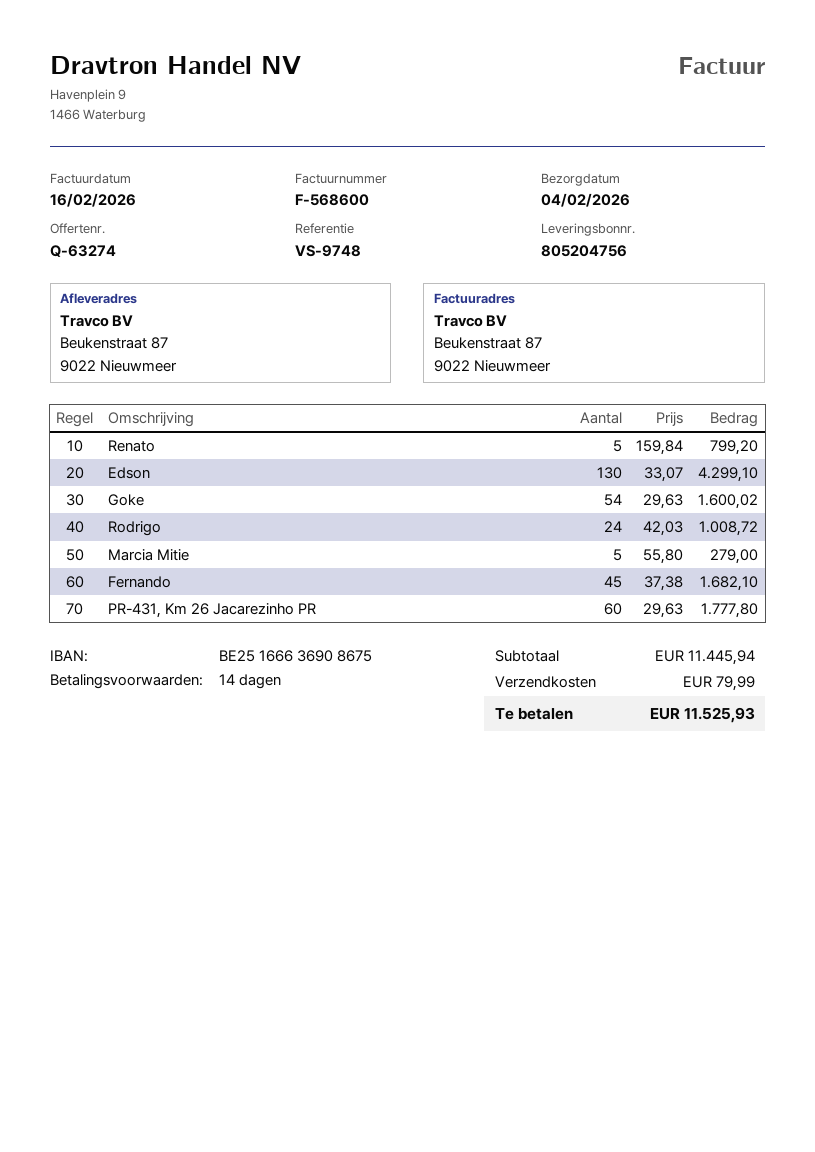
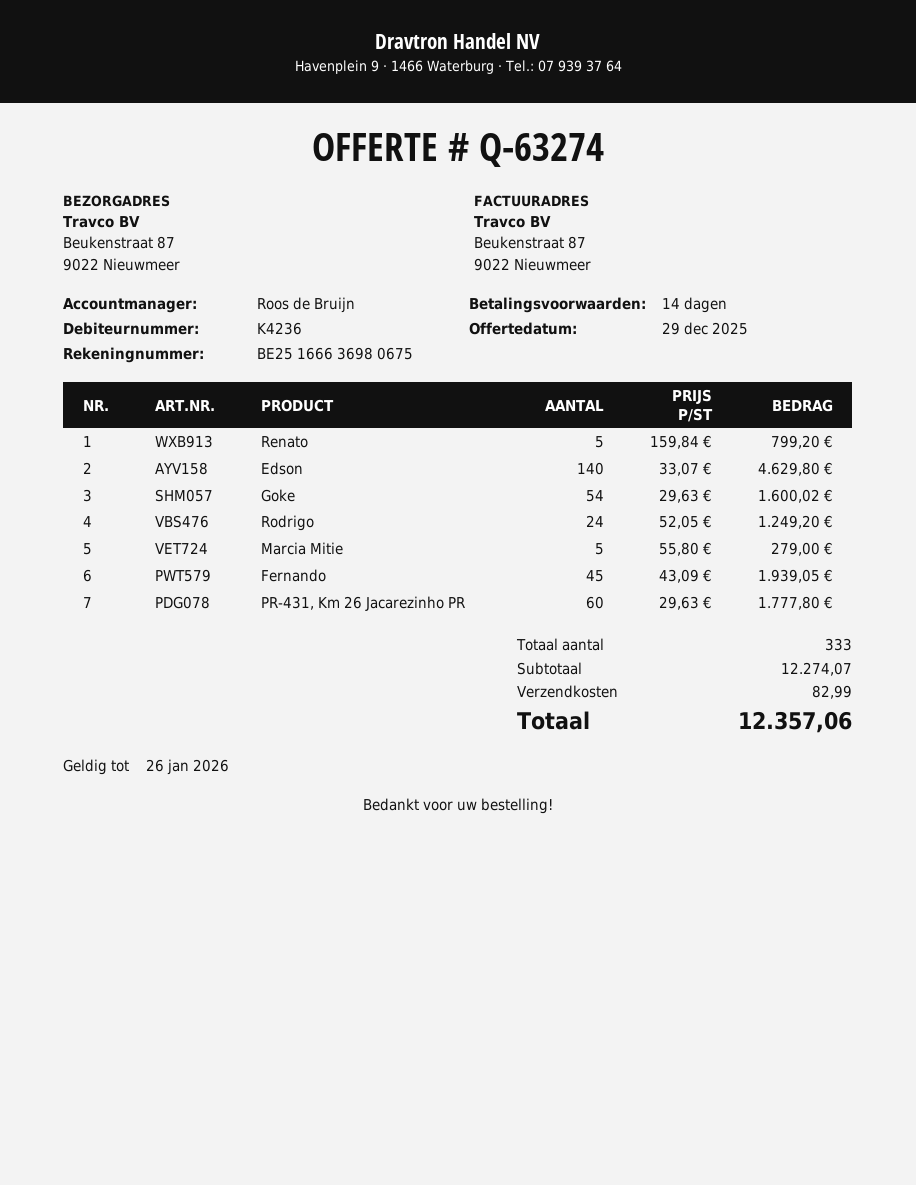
bank account: BE25166636908675 -> BE25166636980675
Edson: 130 x 33.07 = 4299.10 -> 140 x 33.07 = 4629.80
Rodrigo: 24 x 42.03 = 1008.72 -> 24 x 52.05 = 1249.20
Fernando: 45 x 37.38 = 1682.10 -> 45 x 43.09 = 1939.05
subtotal: 11445.94 -> 12274.07
shipping: 79.99 -> 82.99
total: 11525.93 -> 12357.06

